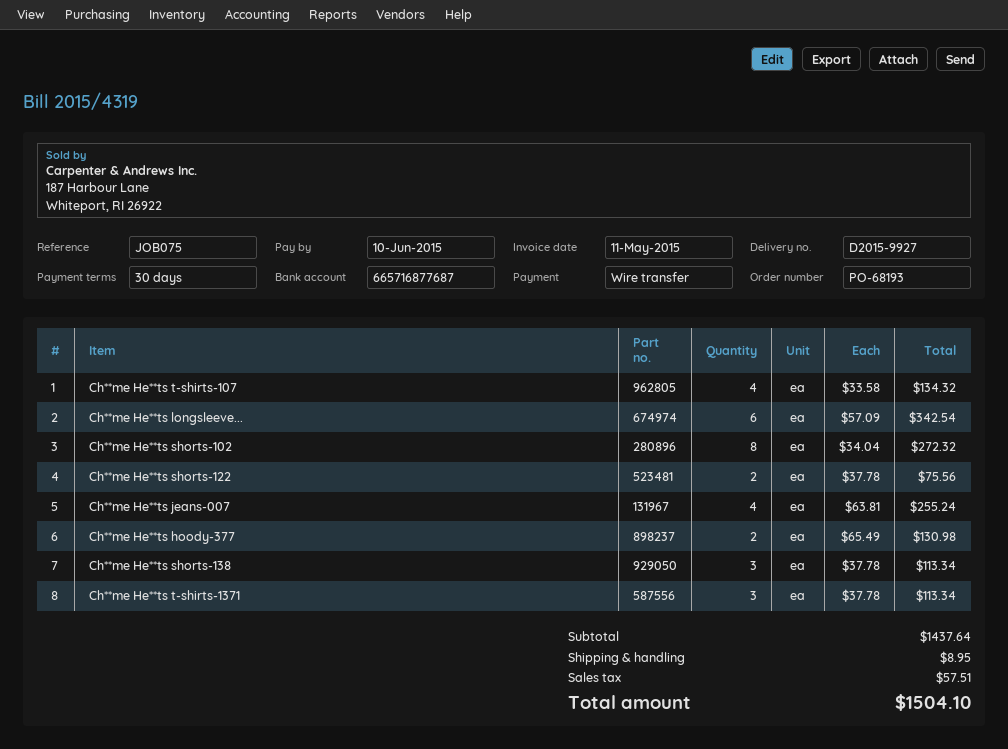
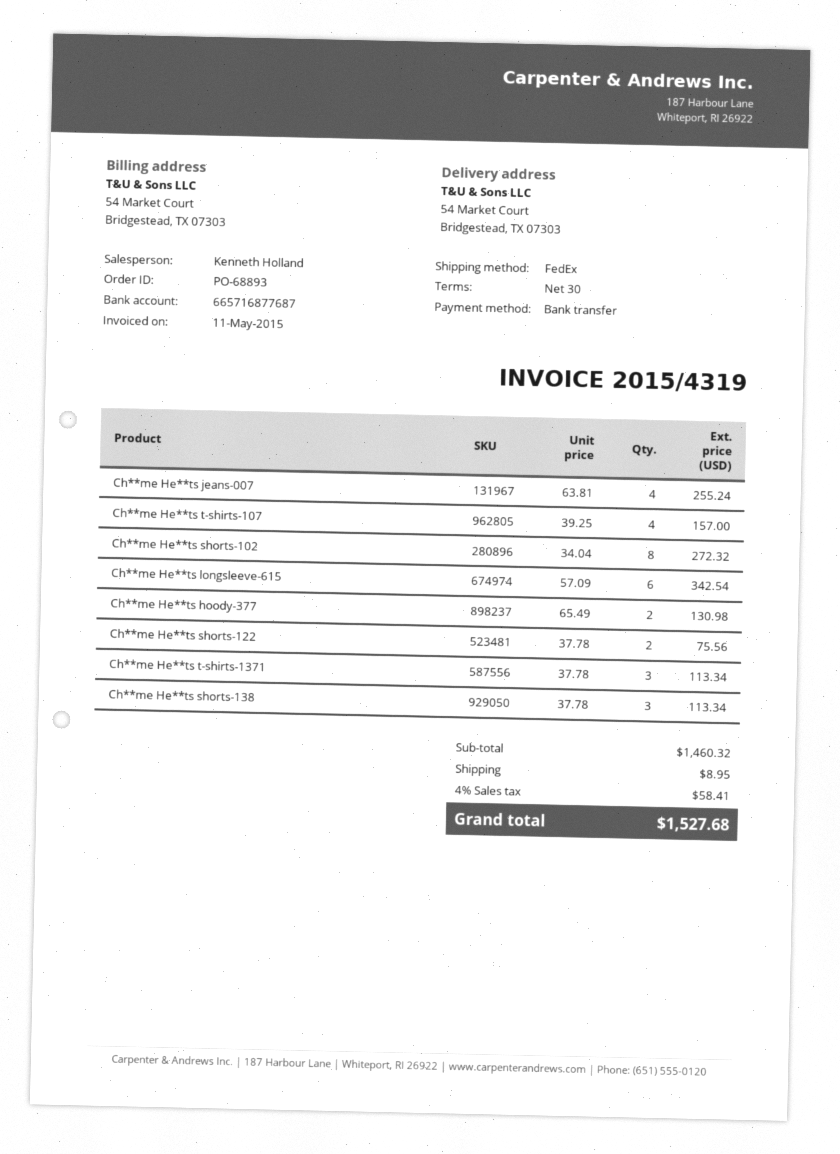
order number: PO-68193 -> PO-68893
Ch**me He**ts t-shirts-107: 4 x 33.58 = 134.32 -> 4 x 39.25 = 157.00
subtotal: 1437.64 -> 1460.32
tax: 57.51 -> 58.41
total: 1504.10 -> 1527.68

